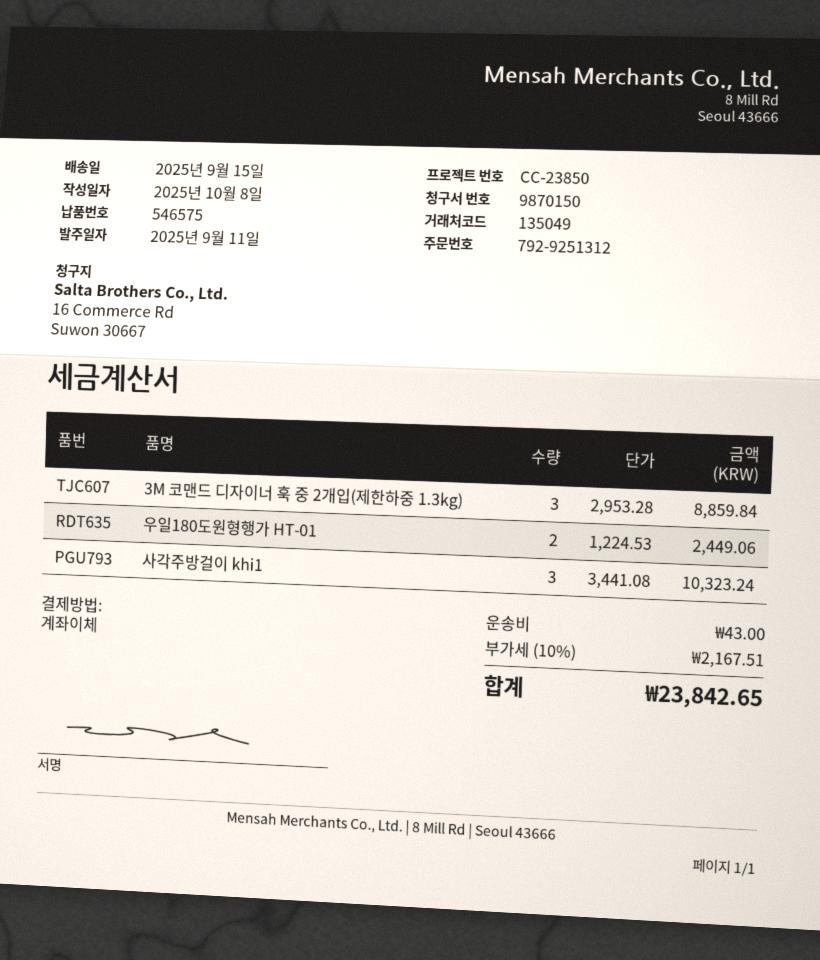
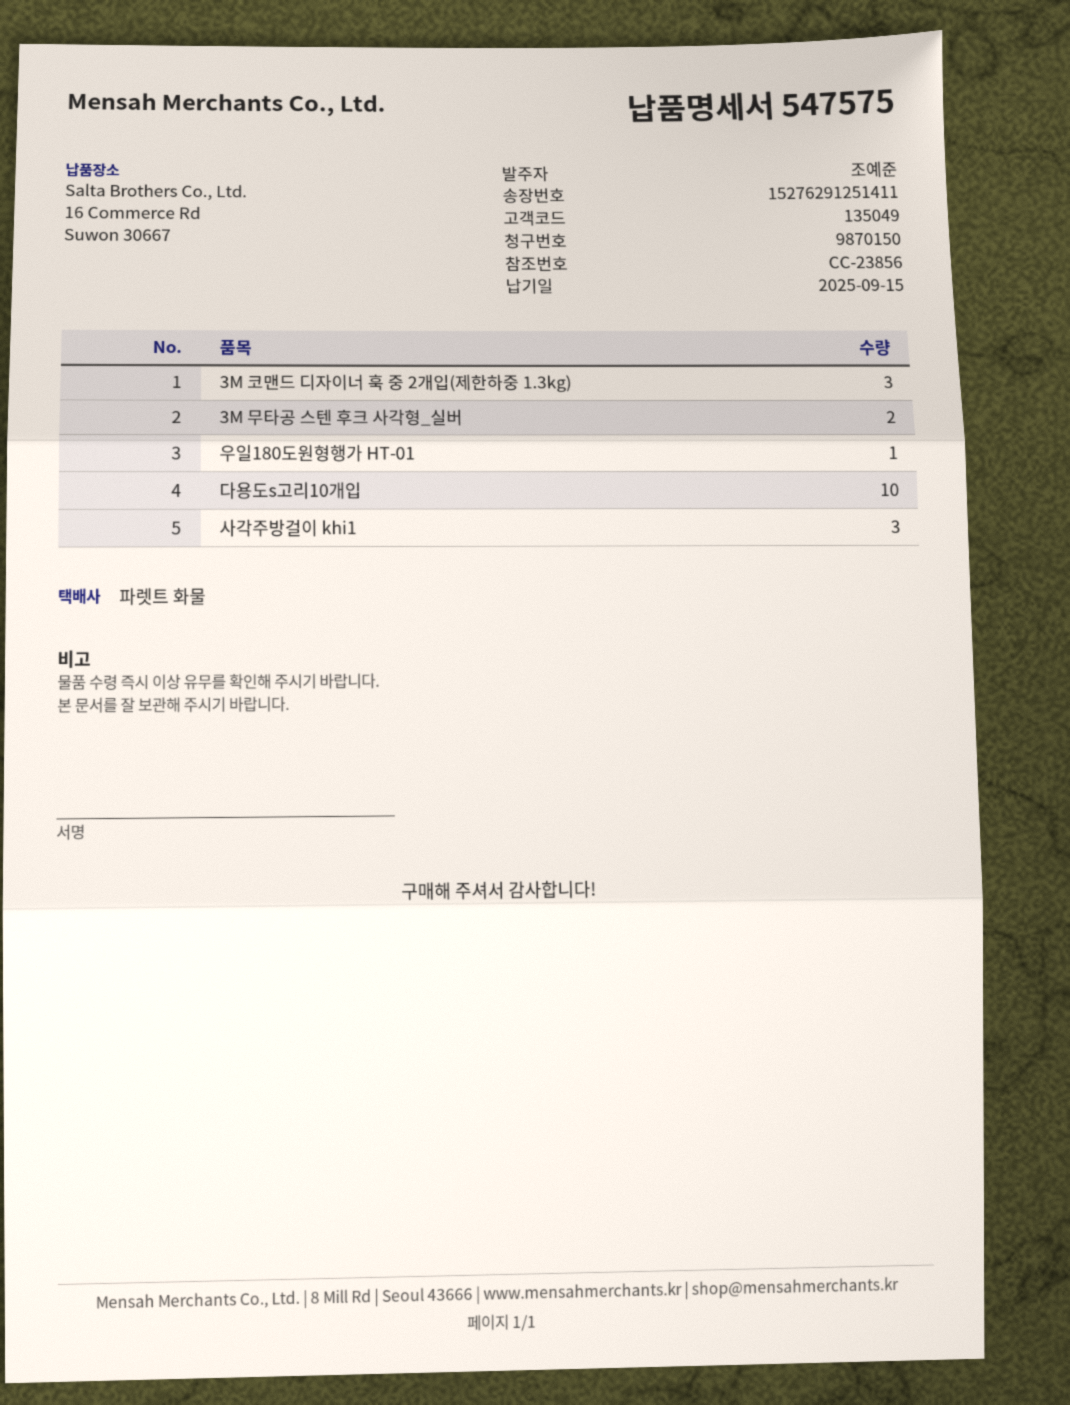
delivery note number: 546575 -> 547575
reference: CC-23850 -> CC-23856
우일180도원형행가 HT-01: 2 -> 1
3M 무타공 스텐 후크 사각형_실버: none -> 2
다용도s고리10개입: none -> 10

